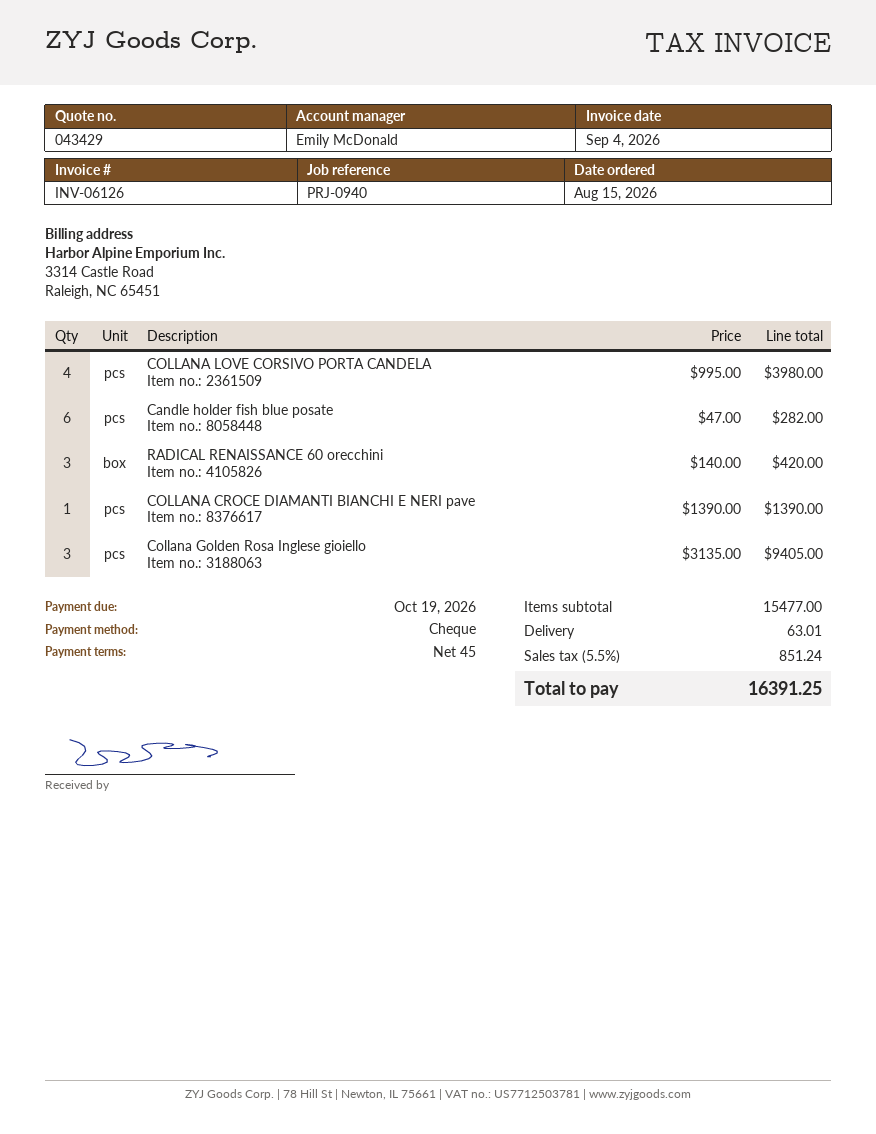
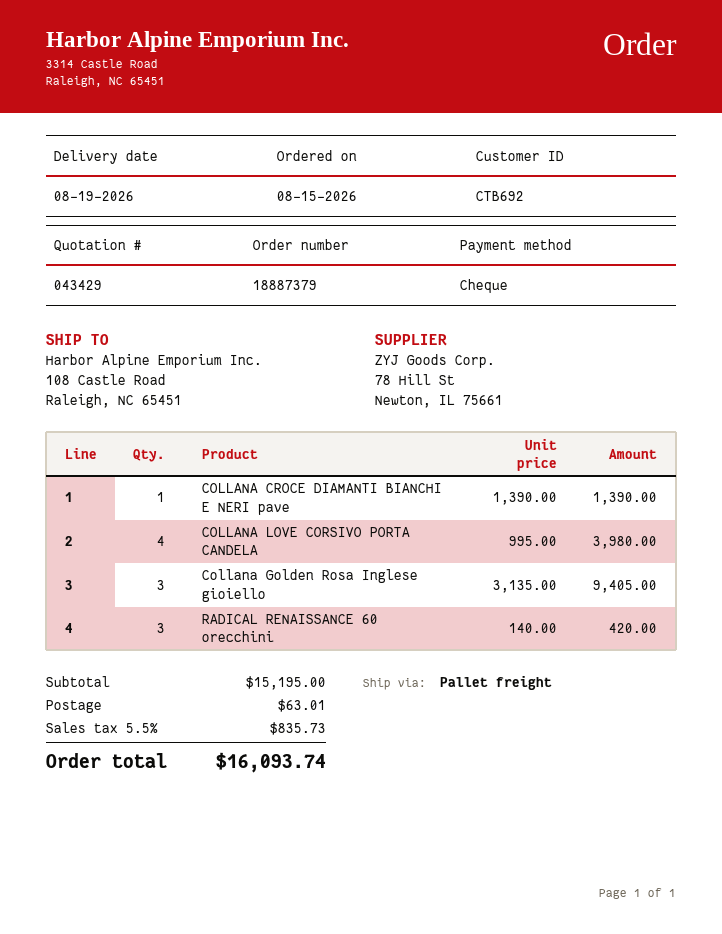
Candle holder fish blue posate: 6 x 47.00 = 282.00 -> none
subtotal: 15477.00 -> 15195.00
tax: 5.5% = 851.24 -> 5.5% = 835.73
total: 16391.25 -> 16093.74

